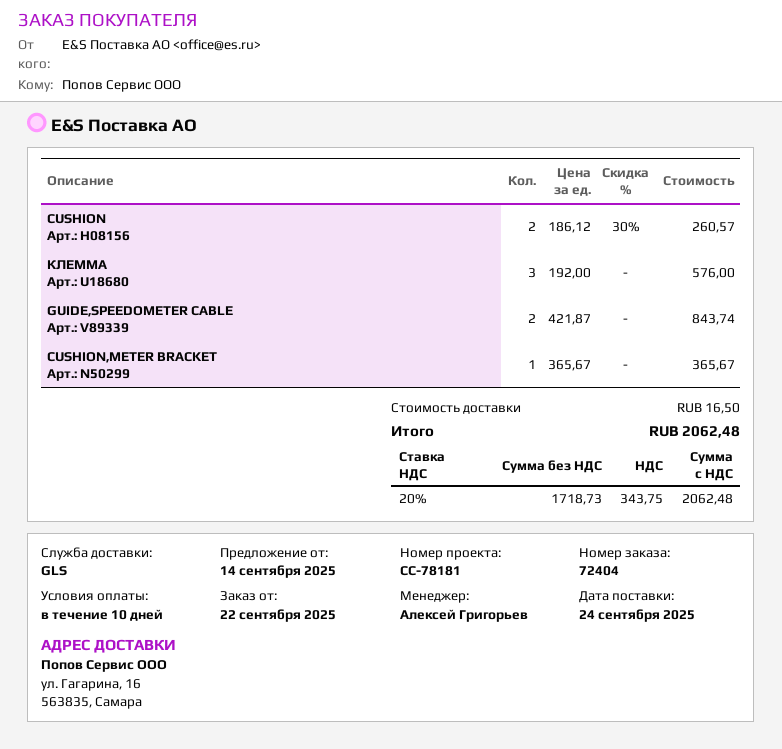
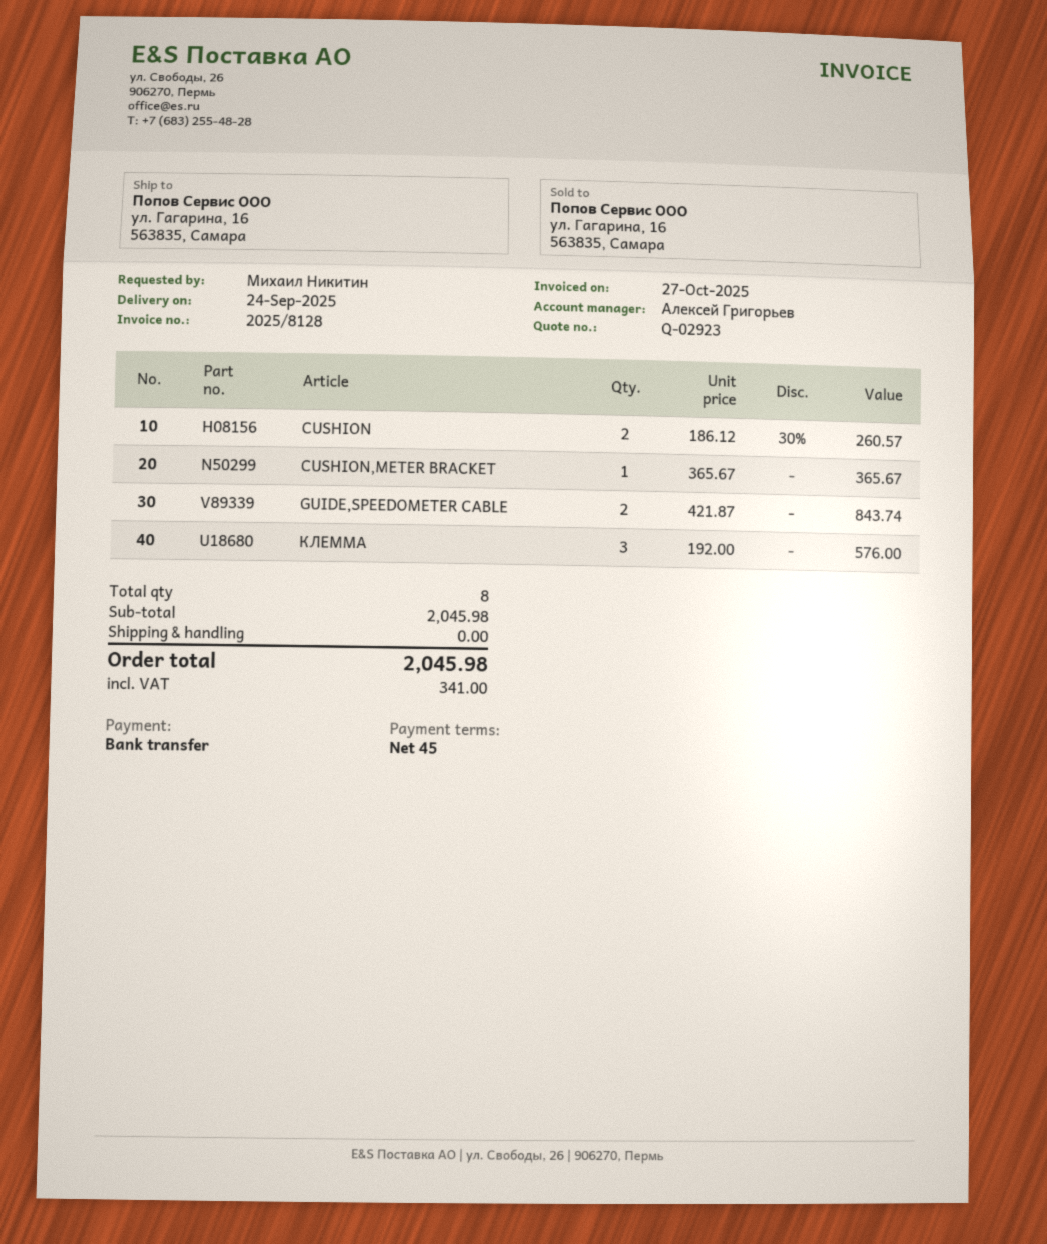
payment terms: 10 days -> 45 days
shipping: 16.50 -> 0.00
tax: 343.75 -> 341.00
total: 2062.48 -> 2045.98

